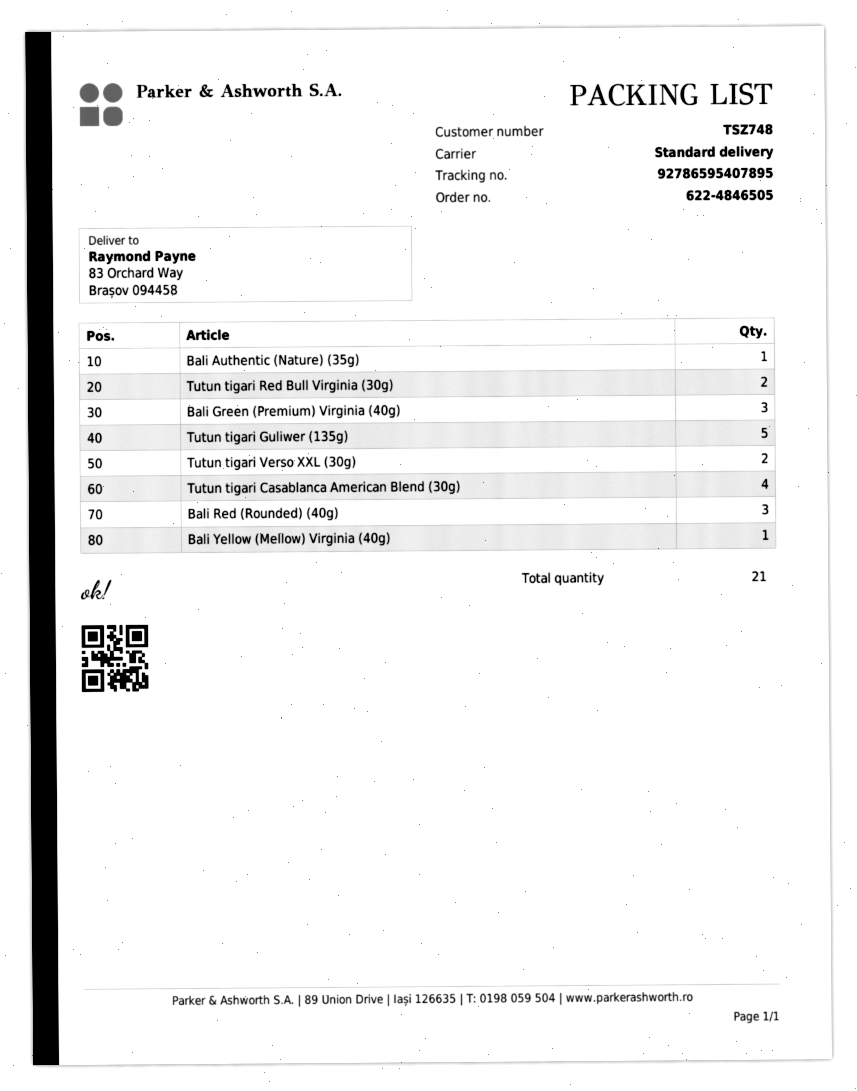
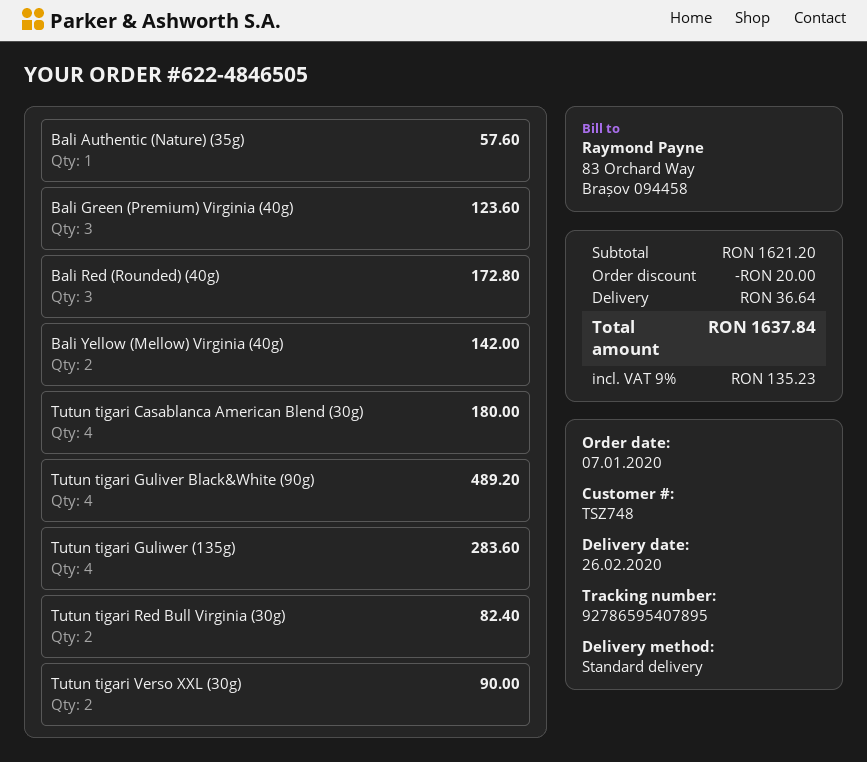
Tutun tigari Guliwer (135g): 5 -> 4
Bali Yellow (Mellow) Virginia (40g): 1 -> 2
Tutun tigari Guliver Black&White (90g): none -> 4

